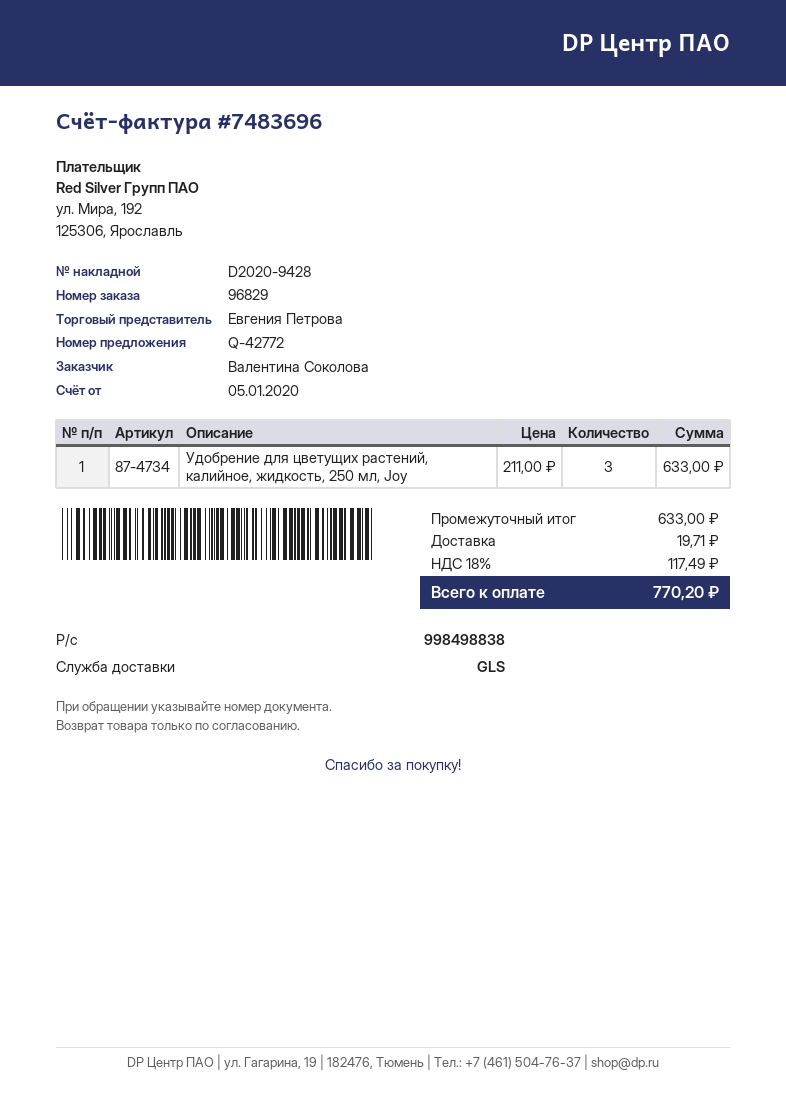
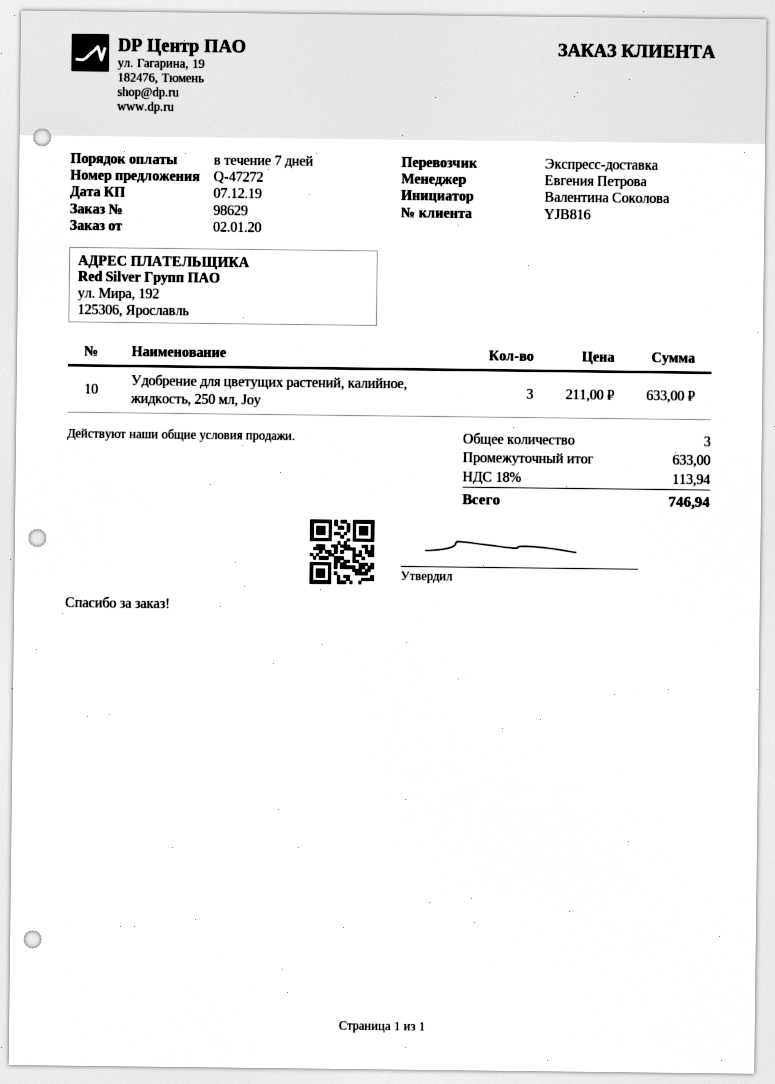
quote number: Q-42772 -> Q-47272
order number: 96829 -> 98629
shipping method: GLS -> express
shipping: 19.71 -> none
tax: 18% = 117.49 -> 18% = 113.94
total: 770.20 -> 746.94

